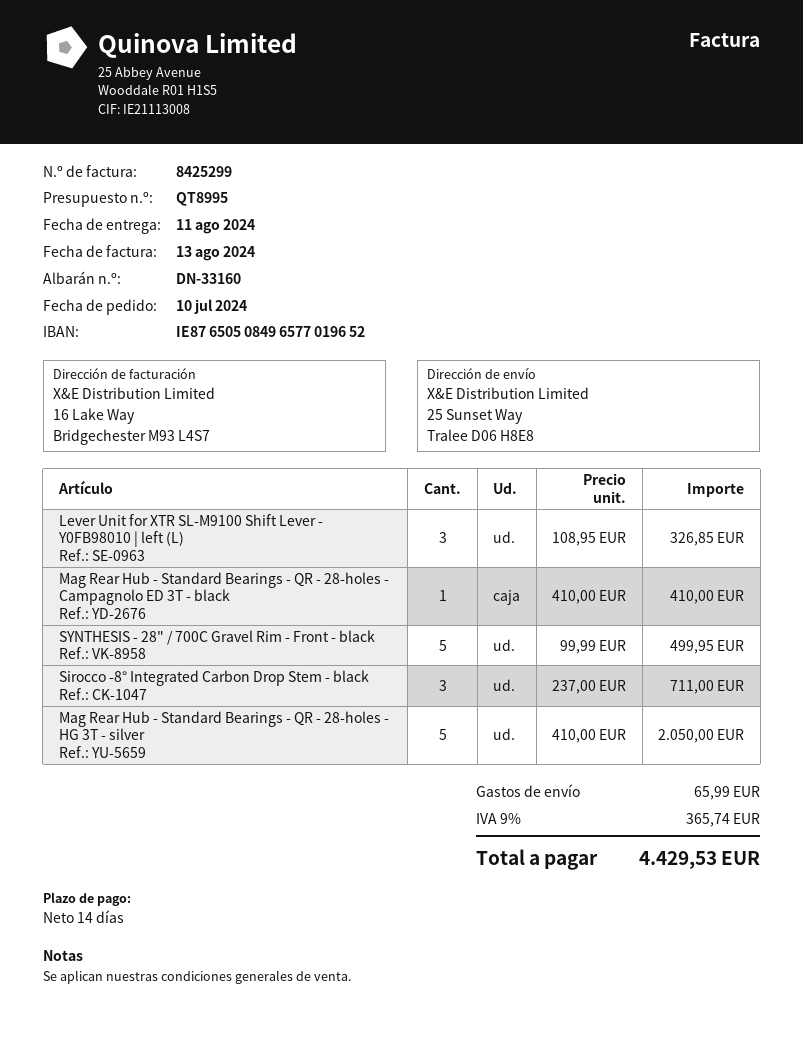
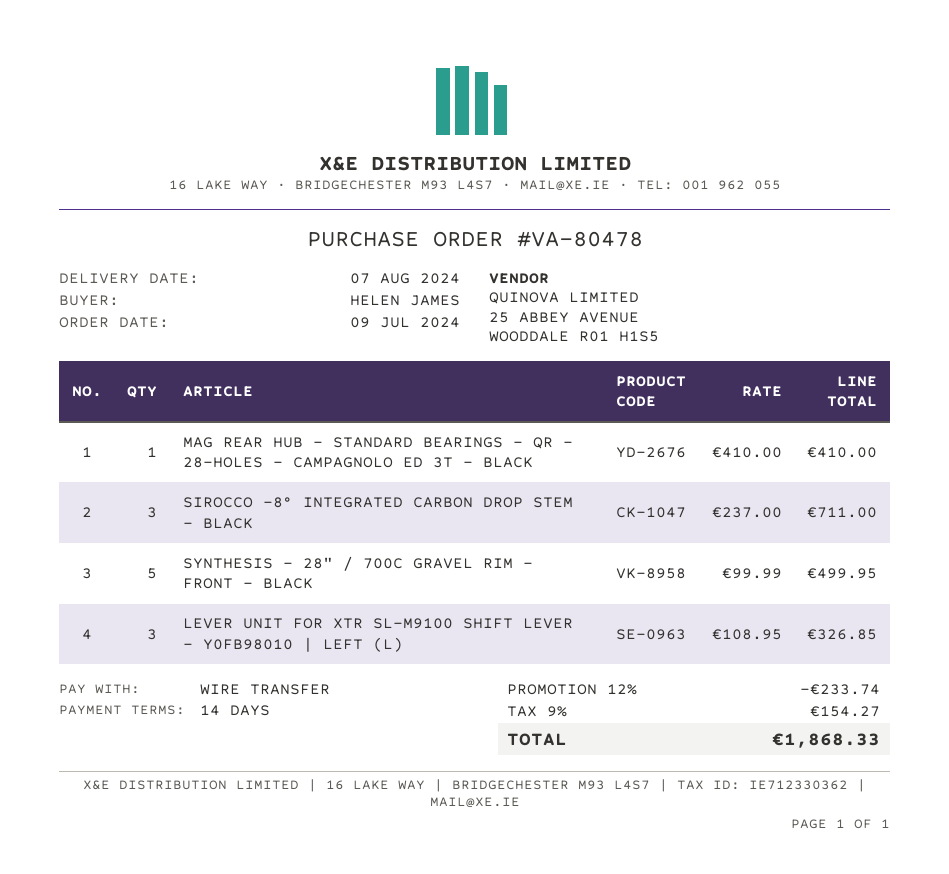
order date: 2024-07-10 -> 2024-07-09
delivery date: 2024-08-11 -> 2024-08-07
Mag Rear Hub - Standard Bearings - QR - 28-holes - HG 3T - silver: 5 x 410.00 = 2050.00 -> none
discount: none -> 12% = 233.74
shipping: 65.99 -> none
tax: 9% = 365.74 -> 9% = 154.27
total: 4429.53 -> 1868.33

